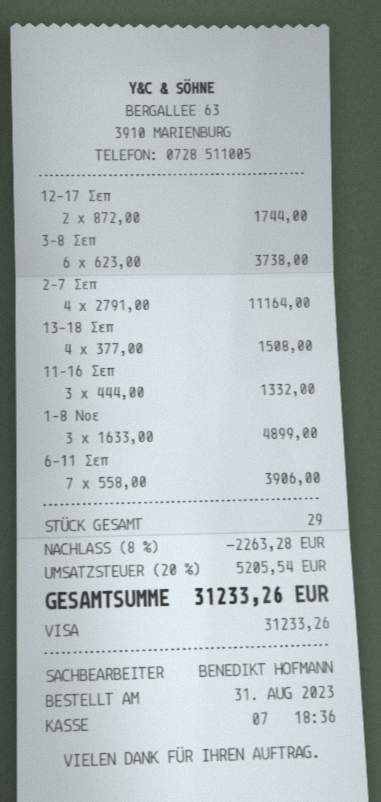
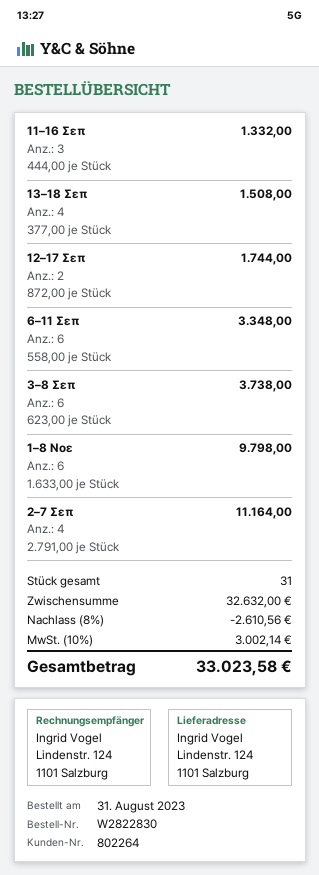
1–8 Νοε: 3 x 1633.00 = 4899.00 -> 6 x 1633.00 = 9798.00
6–11 Σεπ: 7 x 558.00 = 3906.00 -> 6 x 558.00 = 3348.00
total quantity: 29 -> 31
discount: 8% = 2263.28 -> 8% = 2610.56
tax: 20% = 5205.54 -> 10% = 3002.14
total: 31233.26 -> 33023.58

